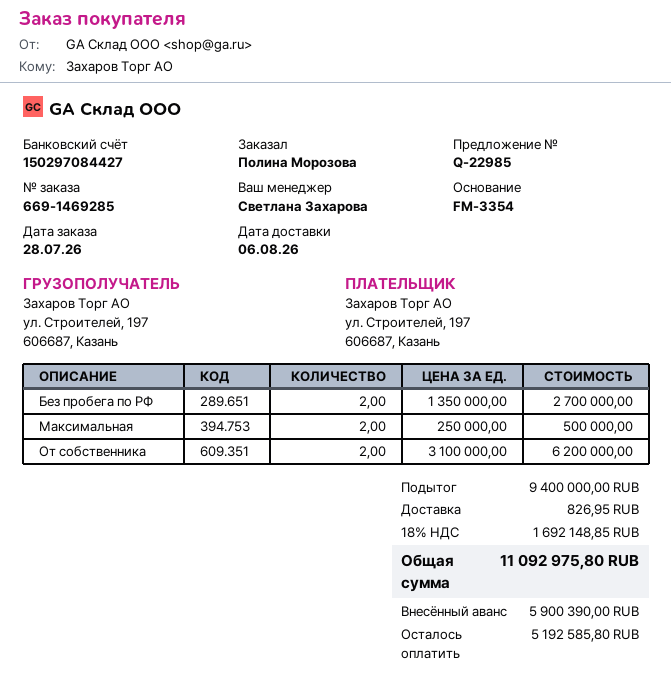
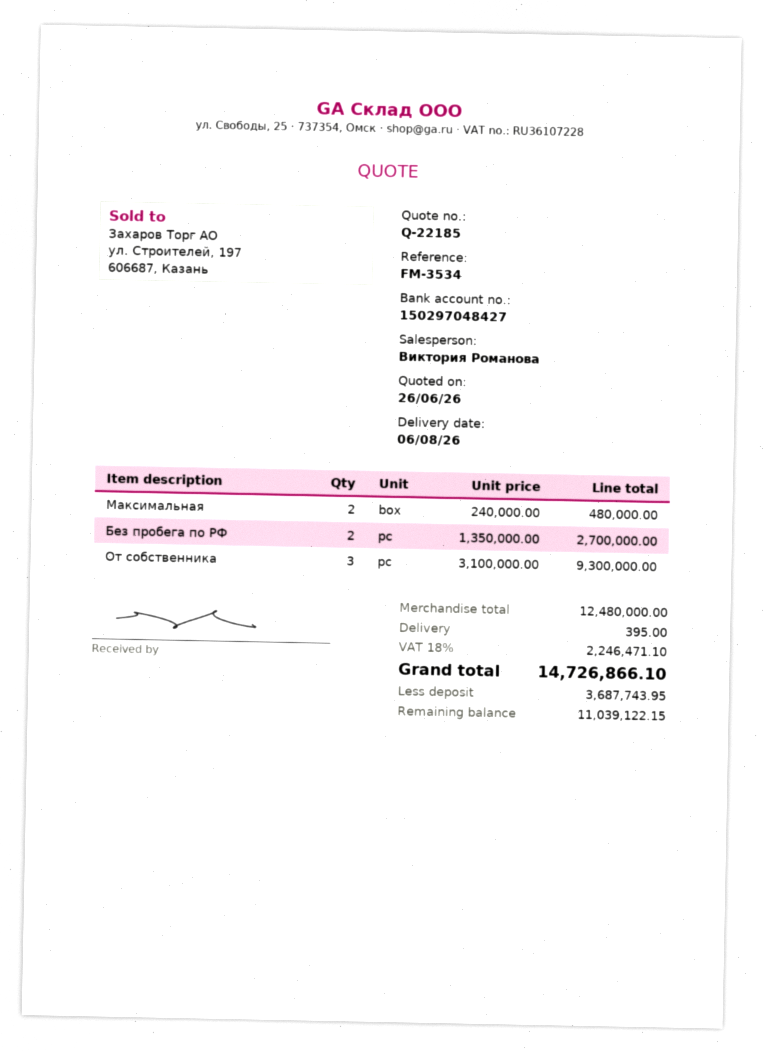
quote number: Q-22985 -> Q-22185
reference: FM-3354 -> FM-3534
sales rep: Светлана Захарова -> Виктория Романова
bank account: 150297084427 -> 150297048427
Максимальная: 2 x 250000.00 = 500000.00 -> 2 x 240000.00 = 480000.00
От собственника: 2 x 3100000.00 = 6200000.00 -> 3 x 3100000.00 = 9300000.00
subtotal: 9400000.00 -> 12480000.00
shipping: 826.95 -> 395.00
tax: 18% = 1692148.85 -> 18% = 2246471.10
total: 11092975.80 -> 14726866.10
deposit: 5900390.00 -> 3687743.95
balance: 5192585.80 -> 11039122.15

